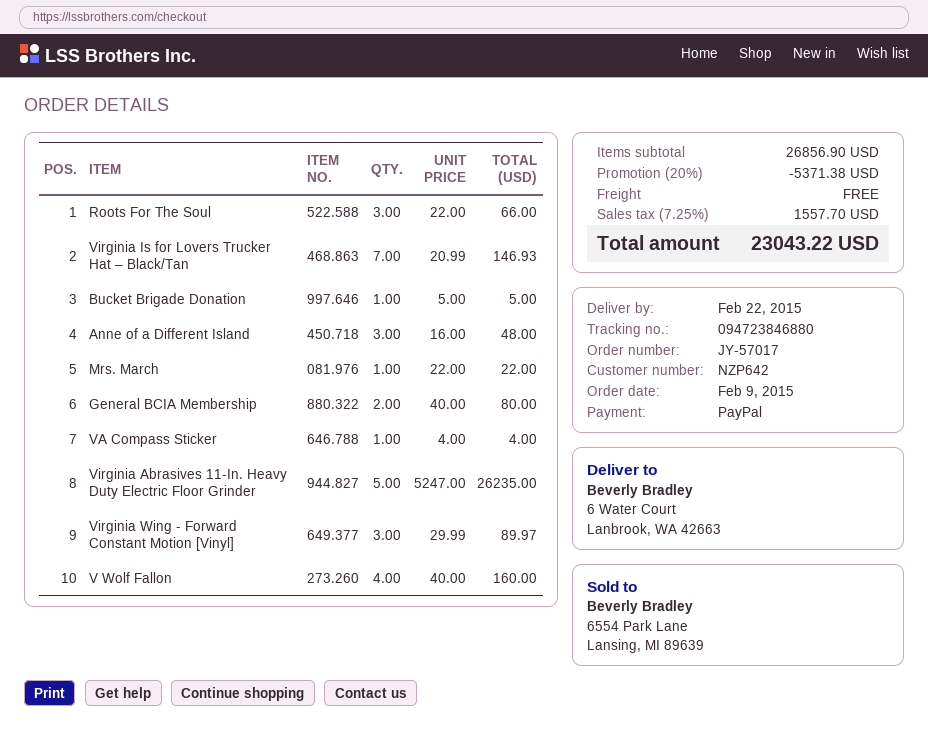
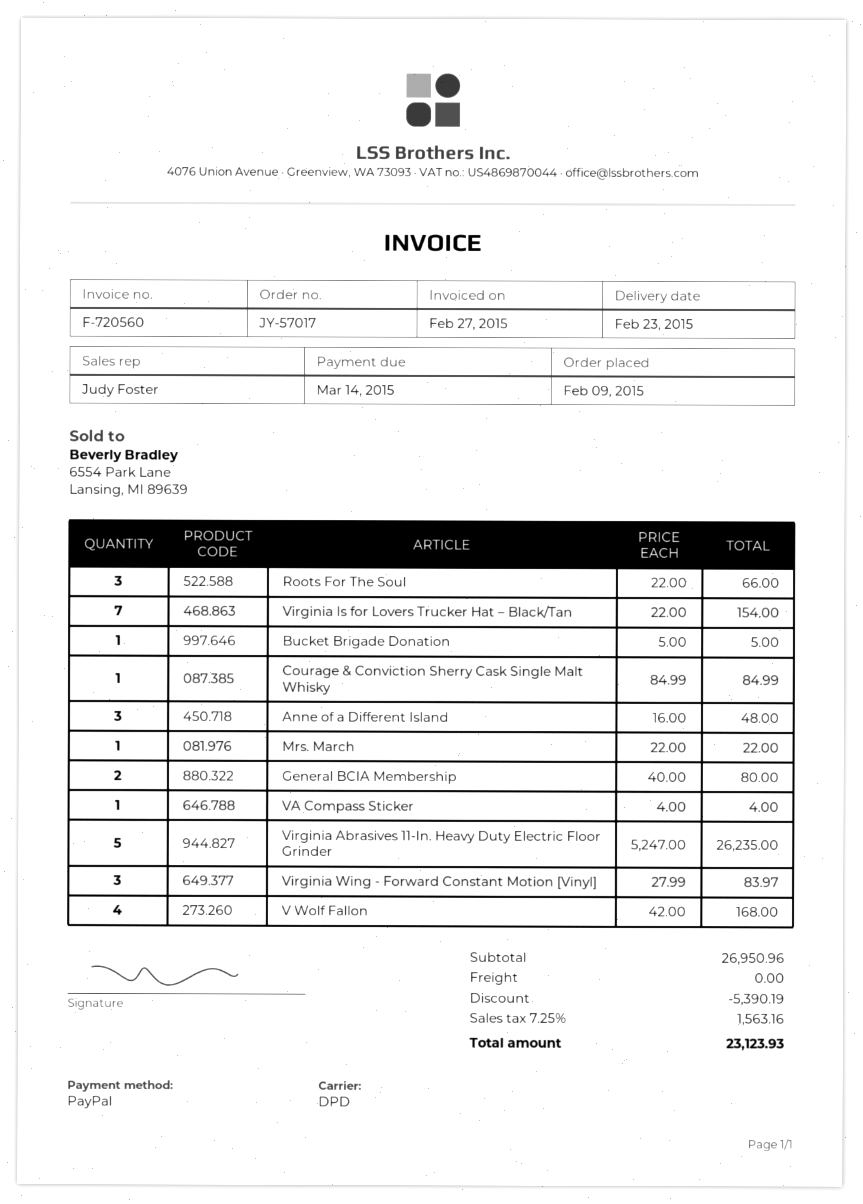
delivery date: 2015-02-22 -> 2015-02-23
Virginia Is for Lovers Trucker Hat – Black/Tan: 7 x 20.99 = 146.93 -> 7 x 22.00 = 154.00
Virginia Wing - Forward Constant Motion [Vinyl]: 3 x 29.99 = 89.97 -> 3 x 27.99 = 83.97
V Wolf Fallon: 4 x 40.00 = 160.00 -> 4 x 42.00 = 168.00
Courage & Conviction Sherry Cask Single Malt Whisky: none -> 1 x 84.99 = 84.99
subtotal: 26856.90 -> 26950.96
discount: 5371.38 -> 5390.19
tax: 7.25% = 1557.70 -> 7.25% = 1563.16
total: 23043.22 -> 23123.93

